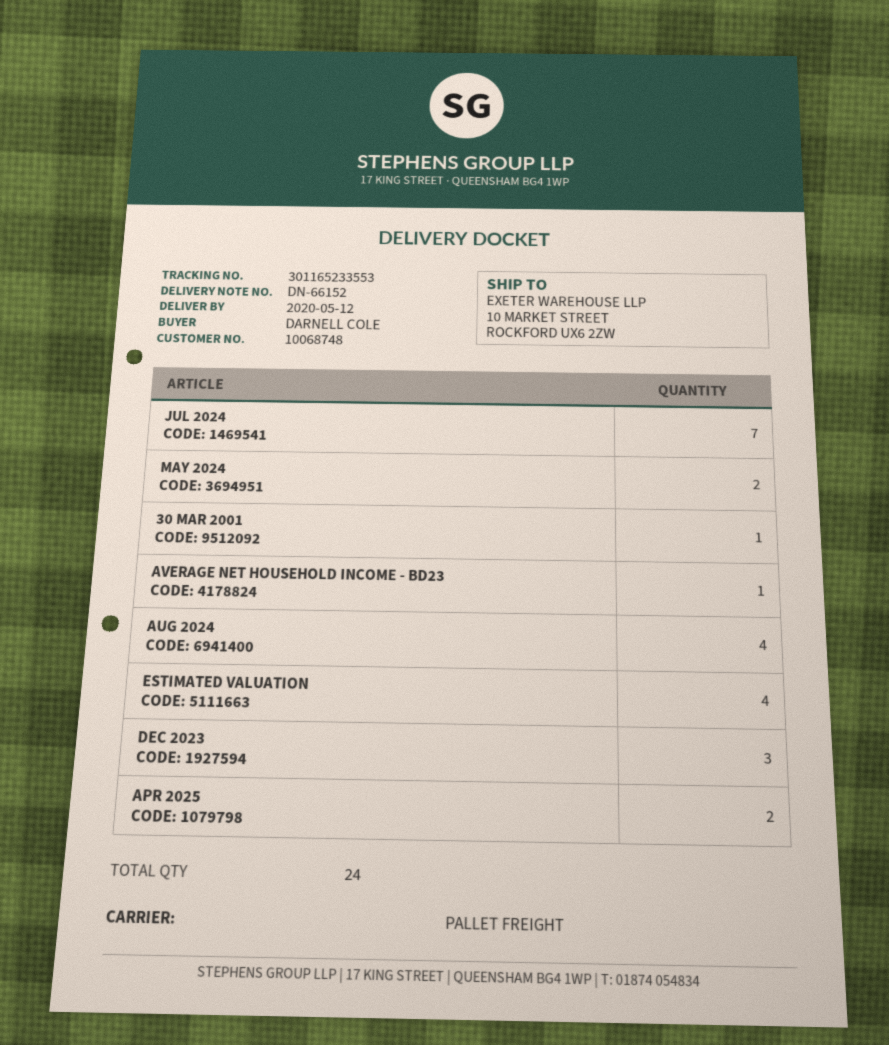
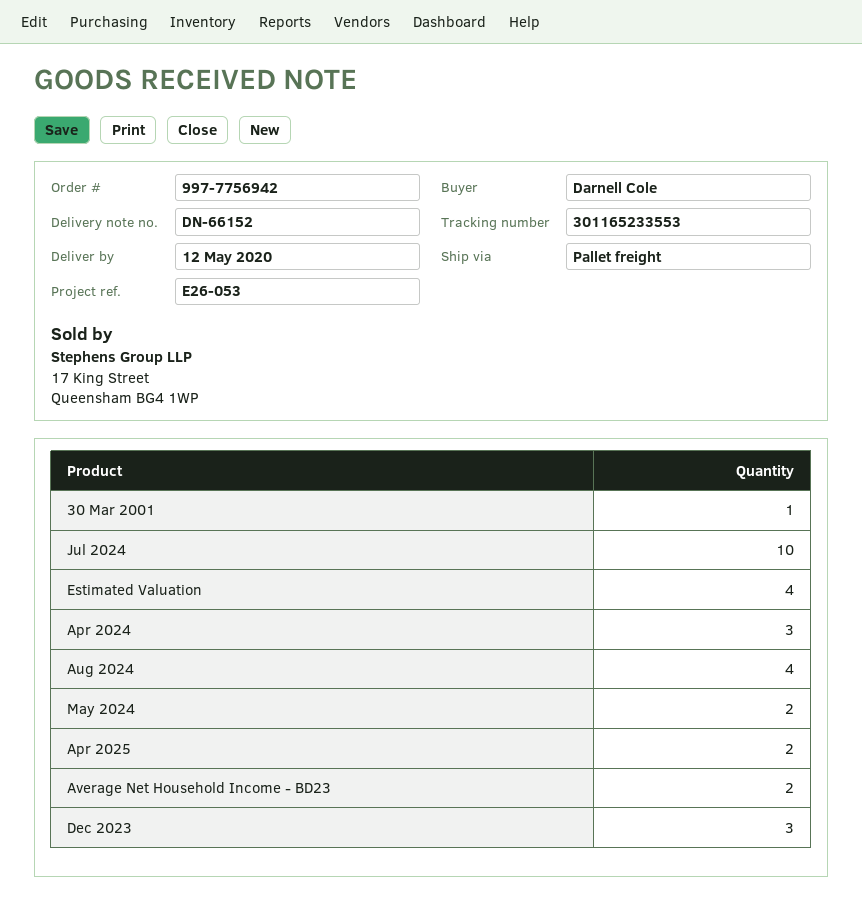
JUL 2024: 7 -> 10
AVERAGE NET HOUSEHOLD INCOME - BD23: 1 -> 2
Apr 2024: none -> 3

